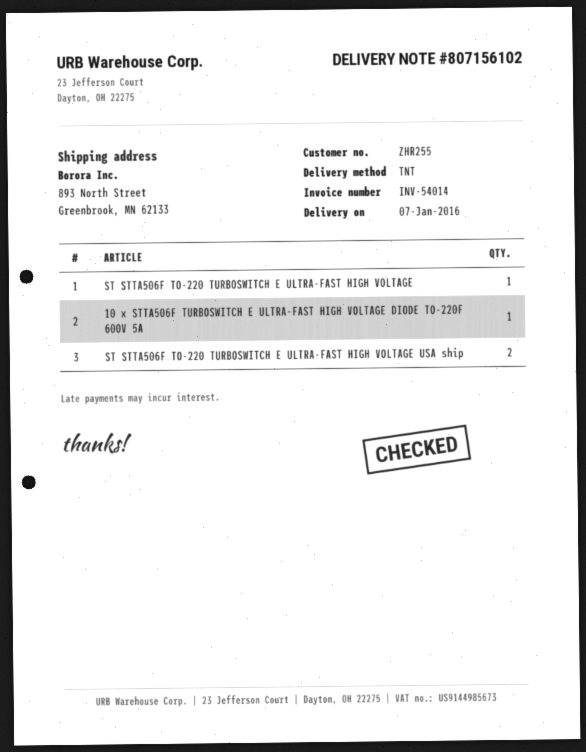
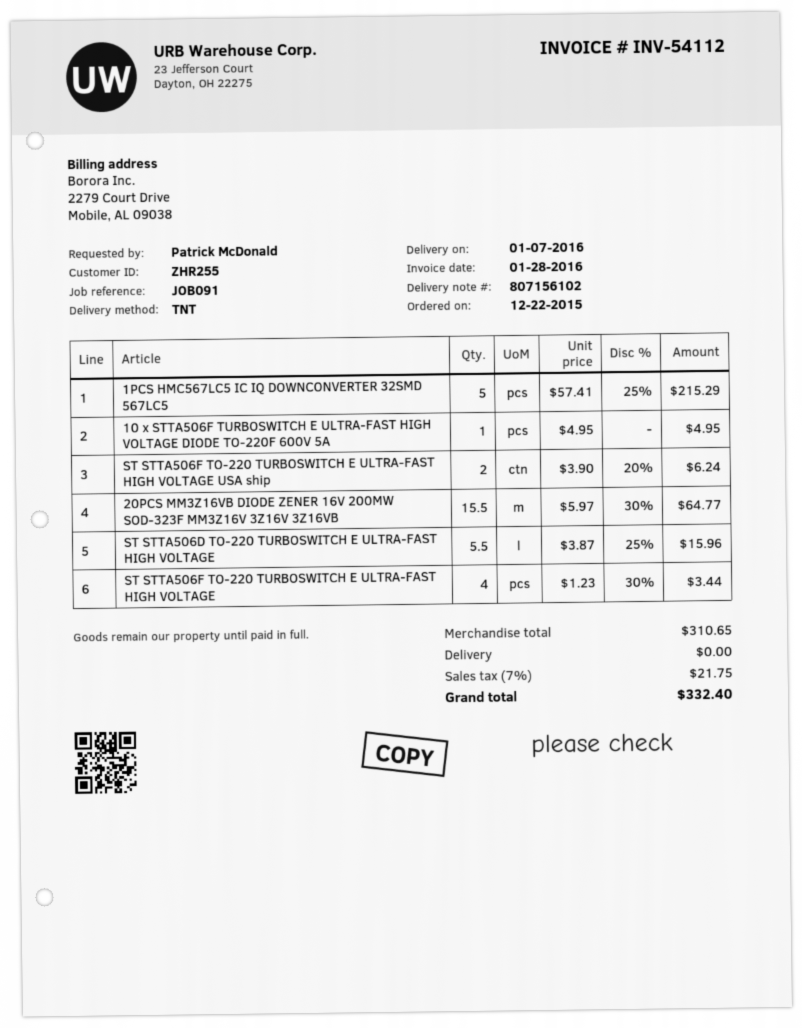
invoice number: INV-54014 -> INV-54112
ST STTA506F TO-220 TURBOSWITCH E ULTRA-FAST HIGH VOLTAGE: 1 -> 4
1PCS HMC567LC5 IC IQ DOWNCONVERTER 32SMD 567LC5: none -> 5
20PCS MM3Z16VB DIODE ZENER 16V 200MW SOD-323F MM3Z16V 3Z16V 3Z16VB: none -> 15.5
ST STTA506D TO-220 TURBOSWITCH E ULTRA-FAST HIGH VOLTAGE: none -> 5.5

